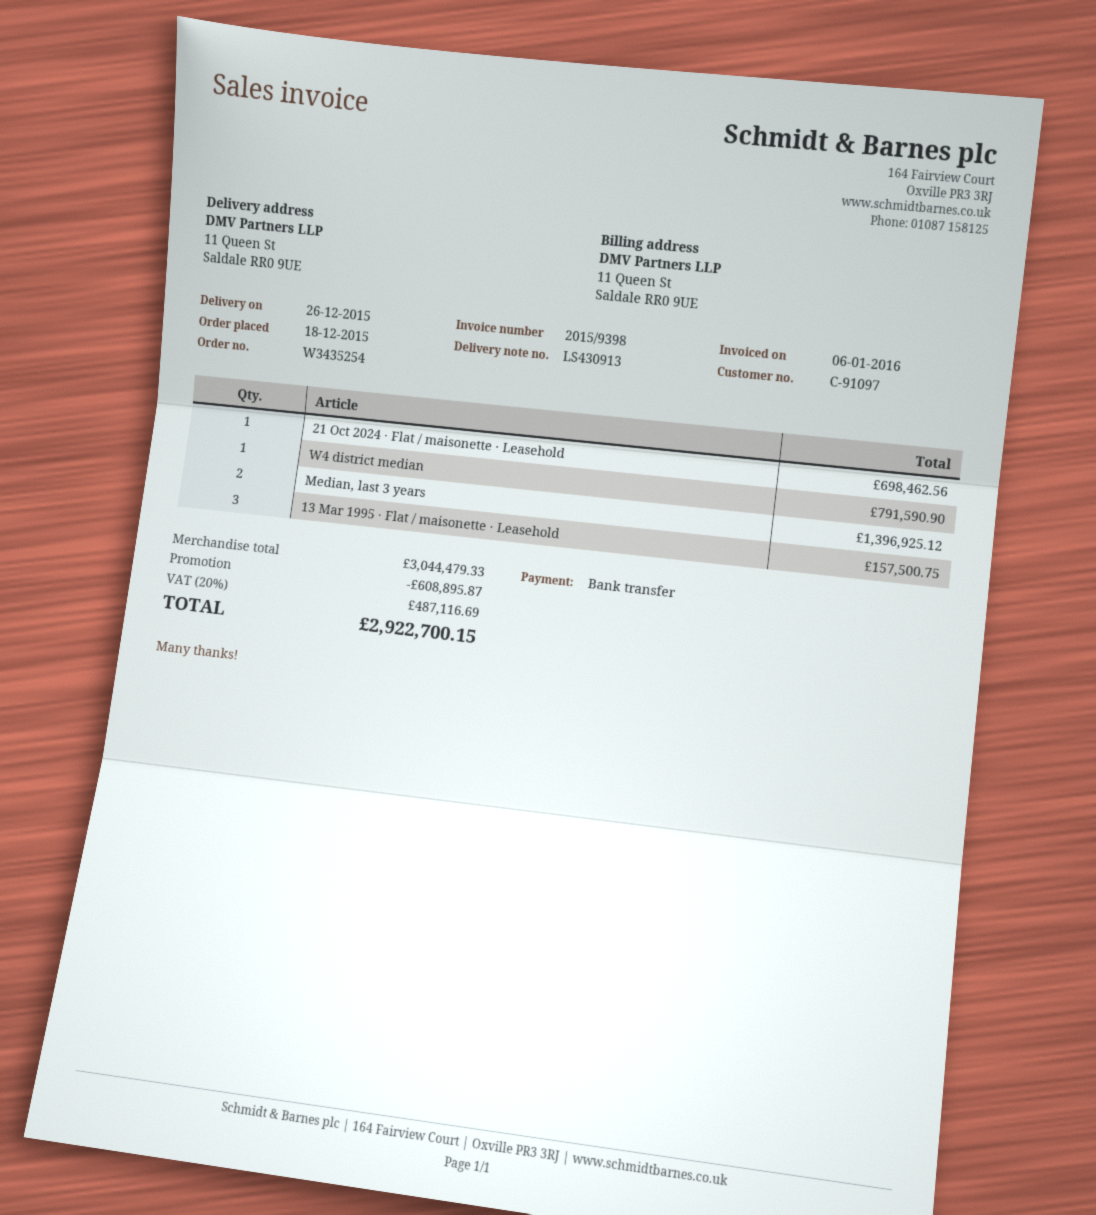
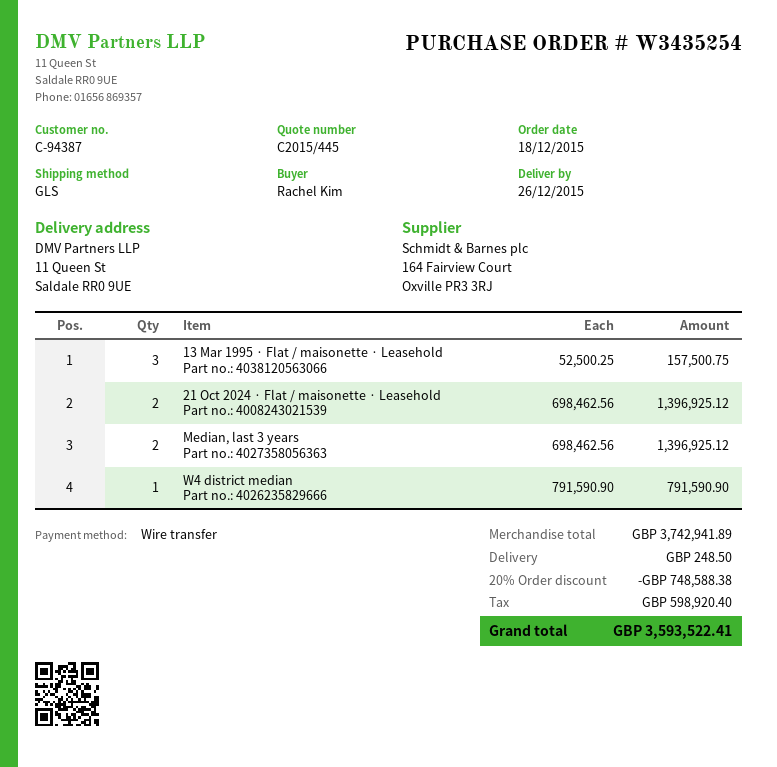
customer number: C-91097 -> C-94387
21 Oct 2024 · Flat / maisonette · Leasehold: 1 for 698462.56 -> 2 for 1396925.12
subtotal: 3044479.33 -> 3742941.89
discount: 608895.87 -> 748588.38
shipping: none -> 248.50
tax: 487116.69 -> 598920.40
total: 2922700.15 -> 3593522.41

